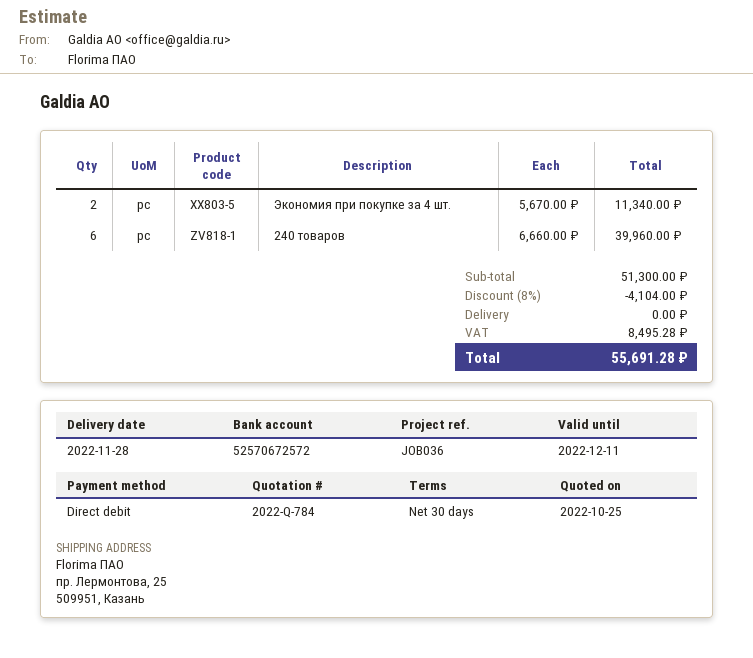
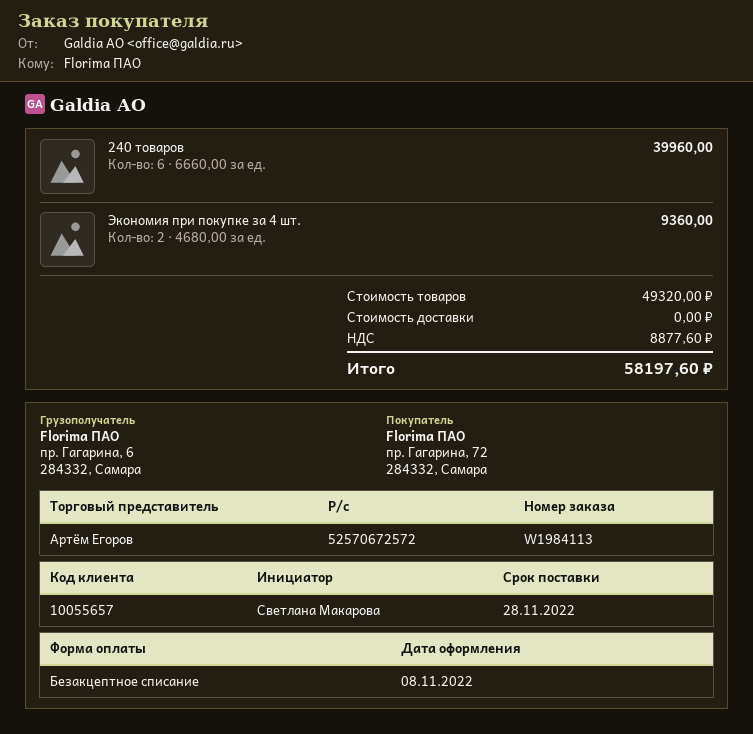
ship to: пр. Лермонтова, 25, 509951, Казань -> пр. Гагарина, 6, 284332, Самара
Экономия при покупке за 4 шт.: 2 x 5670.00 = 11340.00 -> 2 x 4680.00 = 9360.00
subtotal: 51300.00 -> 49320.00
discount: 8% = 4104.00 -> none
tax: 8495.28 -> 8877.60
total: 55691.28 -> 58197.60

